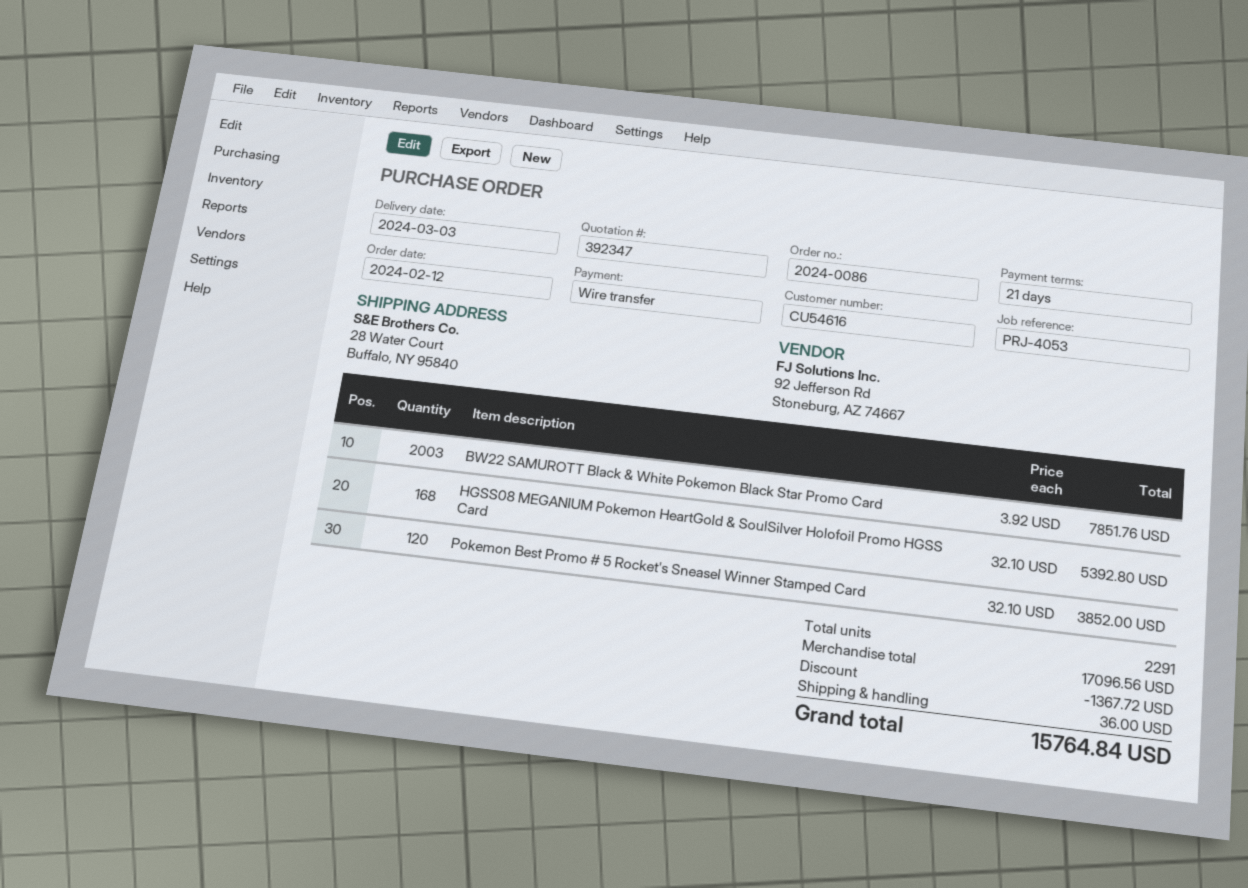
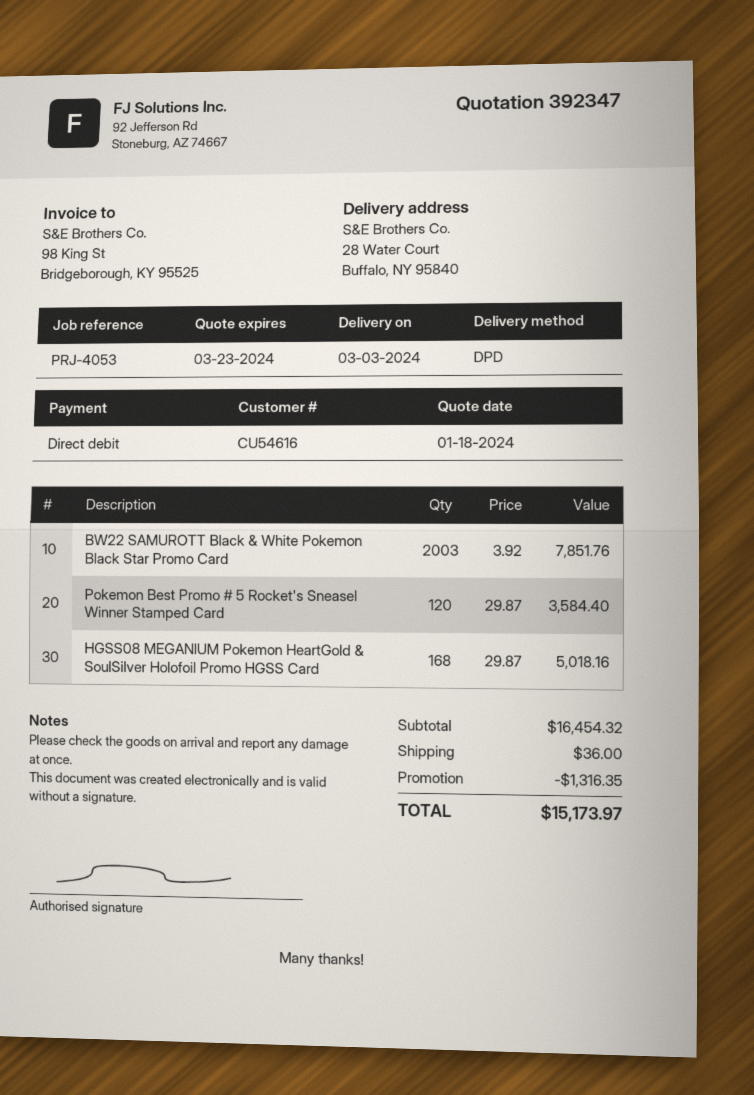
payment method: bank transfer -> direct debit
HGSS08 MEGANIUM Pokemon HeartGold & SoulSilver Holofoil Promo HGSS Card: 168 x 32.10 = 5392.80 -> 168 x 29.87 = 5018.16
Pokemon Best Promo # 5 Rocket's Sneasel Winner Stamped Card: 120 x 32.10 = 3852.00 -> 120 x 29.87 = 3584.40
subtotal: 17096.56 -> 16454.32
discount: 1367.72 -> 1316.35
total: 15764.84 -> 15173.97

